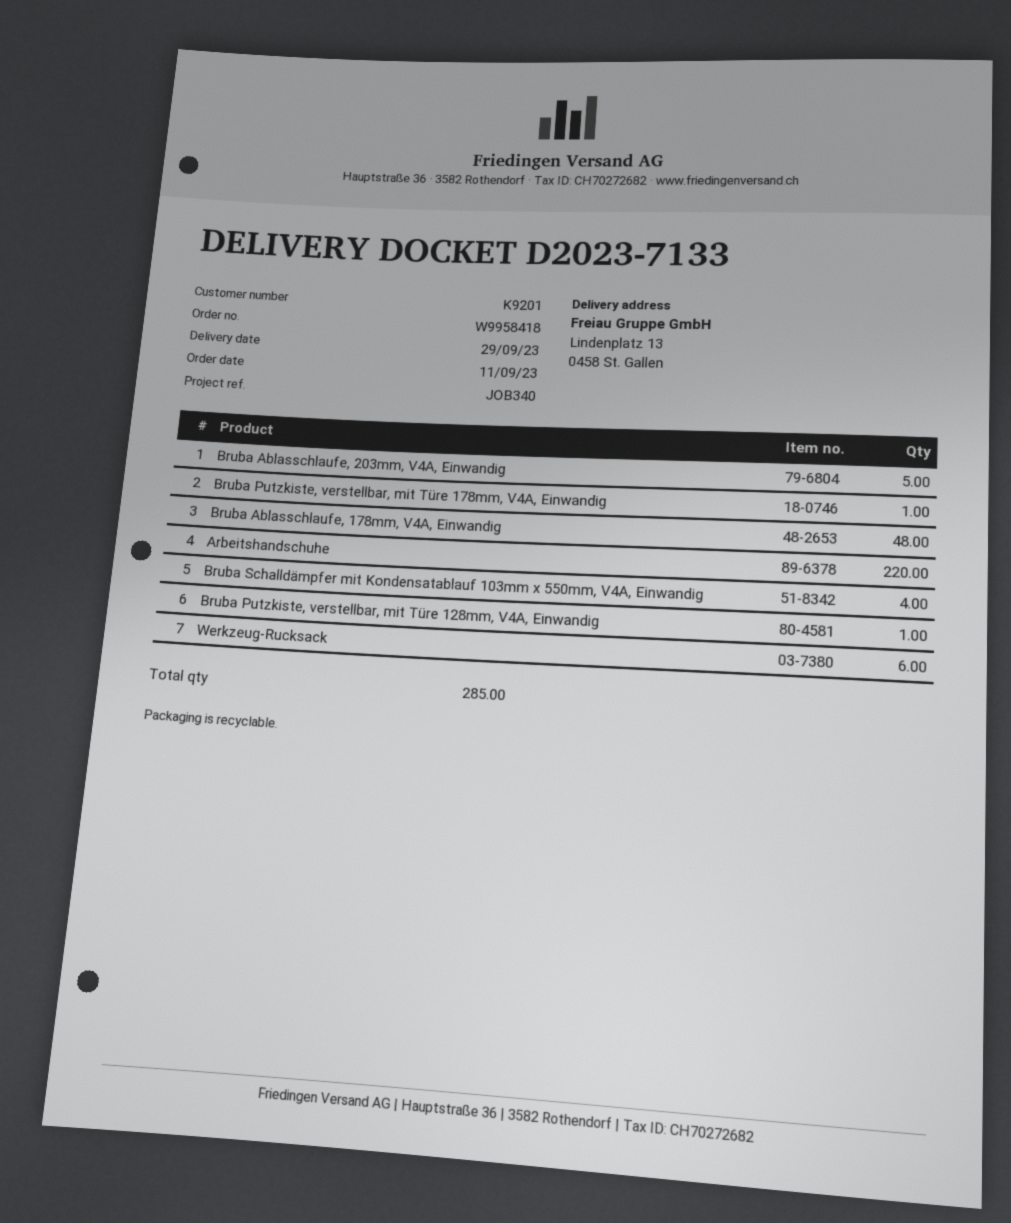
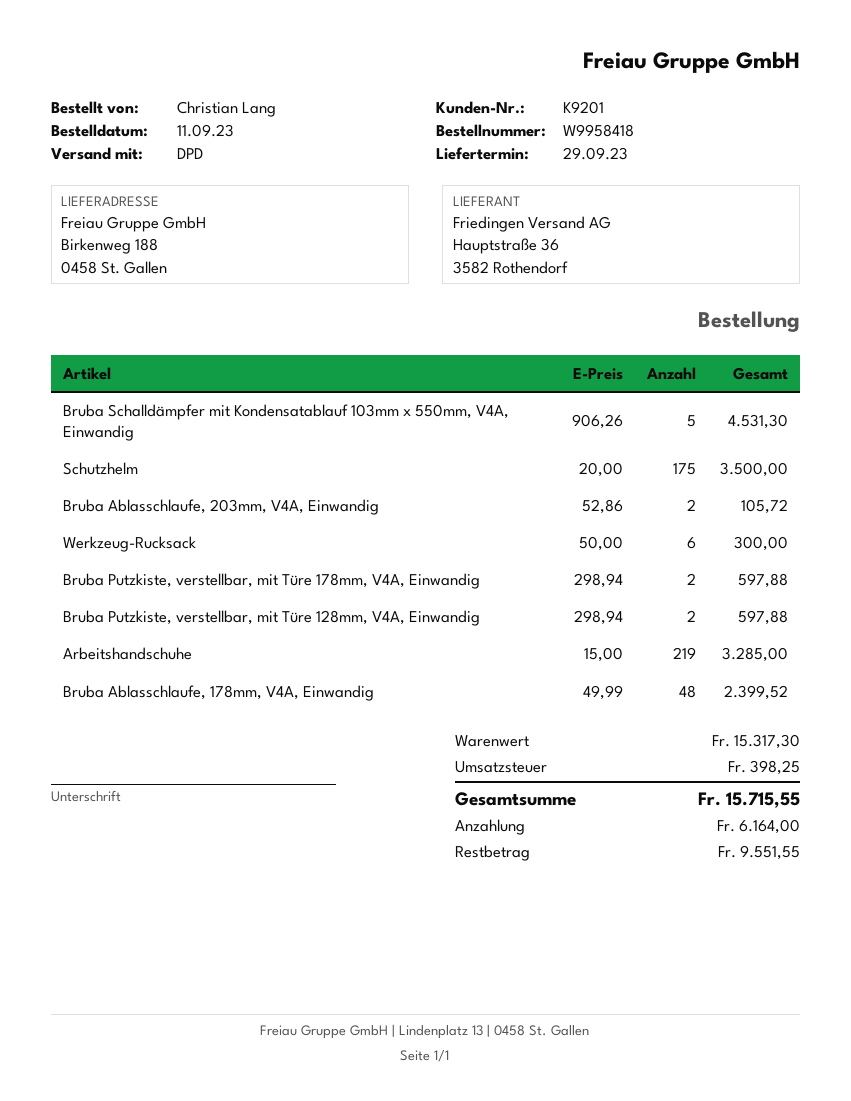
ship to: Lindenplatz 13, 0458 St. Gallen -> Birkenweg 188, 0458 St. Gallen
Bruba Ablasschlaufe, 203mm, V4A, Einwandig: 5 -> 2
Bruba Putzkiste, verstellbar, mit Türe 178mm, V4A, Einwandig: 1 -> 2
Arbeitshandschuhe: 220 -> 219
Bruba Schalldämpfer mit Kondensatablauf 103mm x 550mm, V4A, Einwandig: 4 -> 5
Bruba Putzkiste, verstellbar, mit Türe 128mm, V4A, Einwandig: 1 -> 2
Schutzhelm: none -> 175

